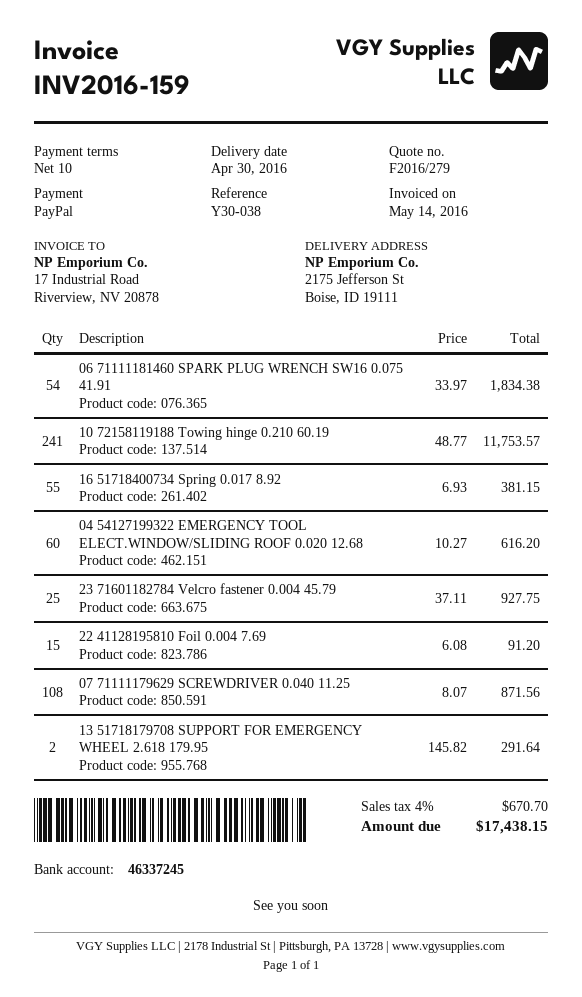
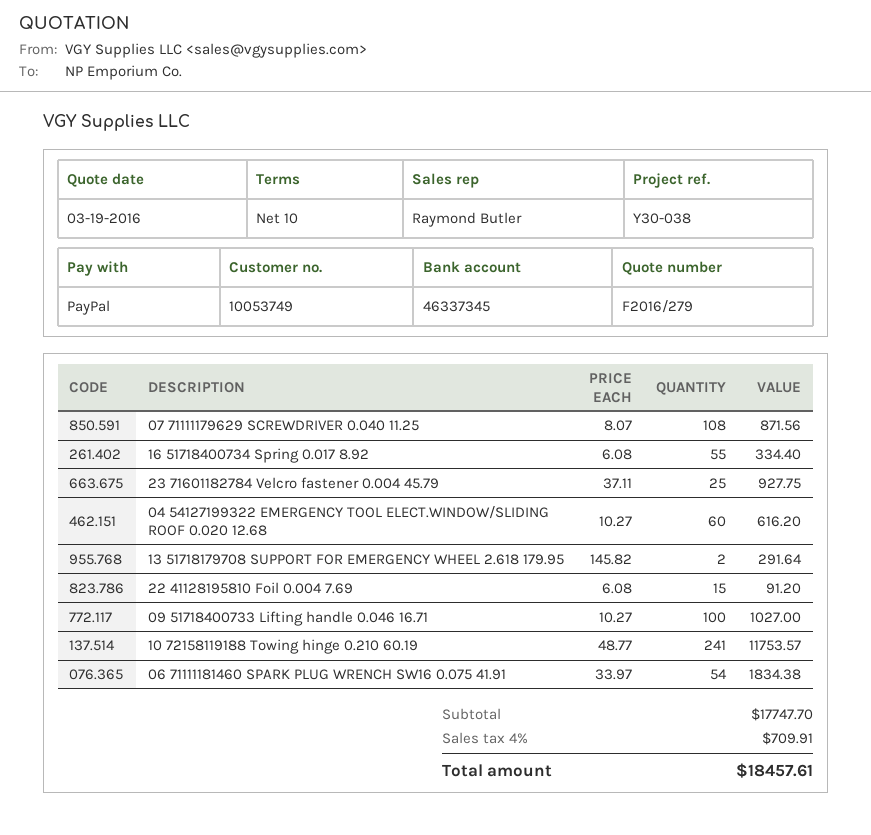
bank account: 46337245 -> 46337345
16 51718400734 Spring 0.017 8.92: 55 x 6.93 = 381.15 -> 55 x 6.08 = 334.40
09 51718400733 Lifting handle 0.046 16.71: none -> 100 x 10.27 = 1027.00
tax: 4% = 670.70 -> 4% = 709.91
total: 17438.15 -> 18457.61

